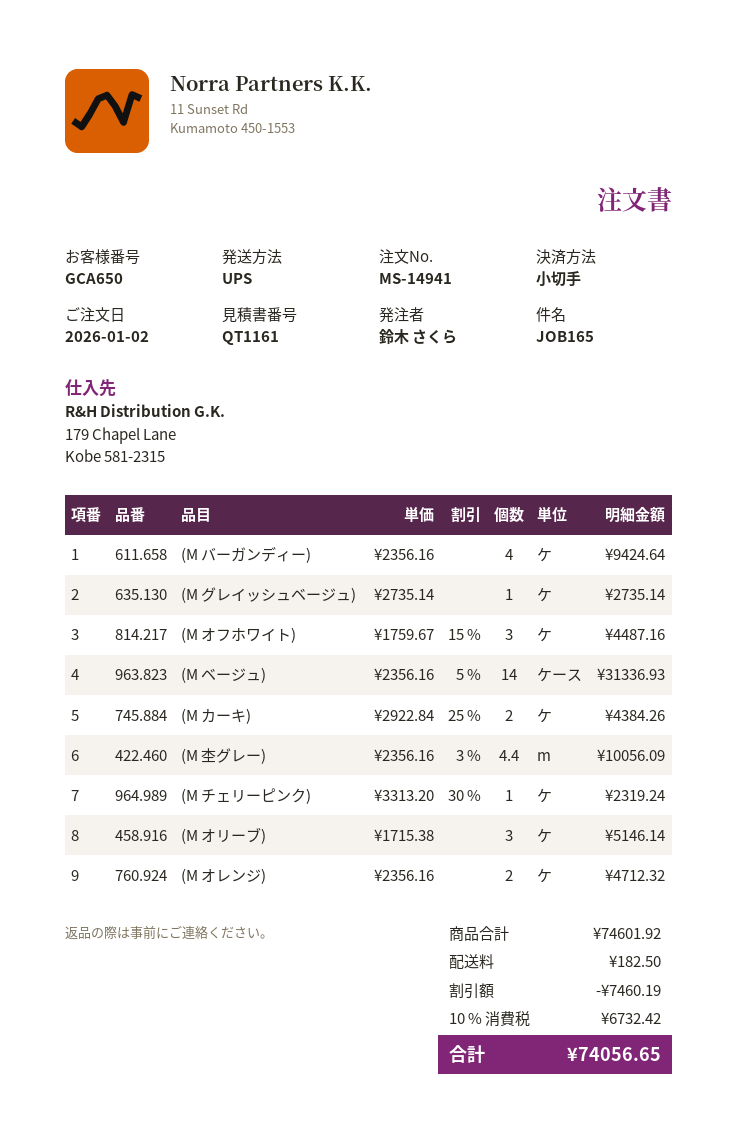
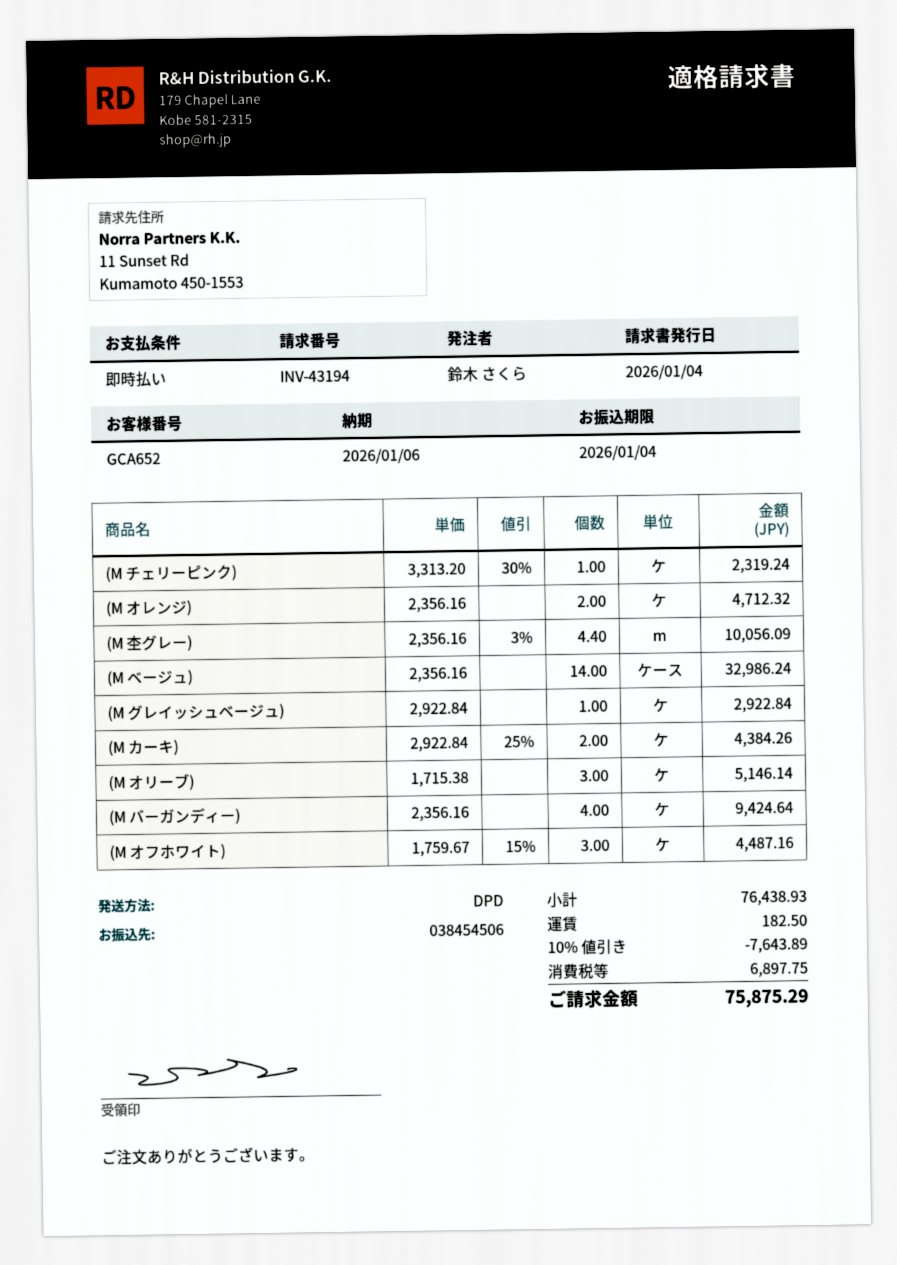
customer number: GCA650 -> GCA652
shipping method: UPS -> DPD
(M グレイッシュベージュ): 1 x 2735.14 = 2735.14 -> 1 x 2922.84 = 2922.84
(M ベージュ): 14 x 2356.16 - 5% = 31336.93 -> 14 x 2356.16 = 32986.24
subtotal: 74601.92 -> 76438.93
discount: 7460.19 -> 7643.89
tax: 6732.42 -> 6897.75
total: 74056.65 -> 75875.29

